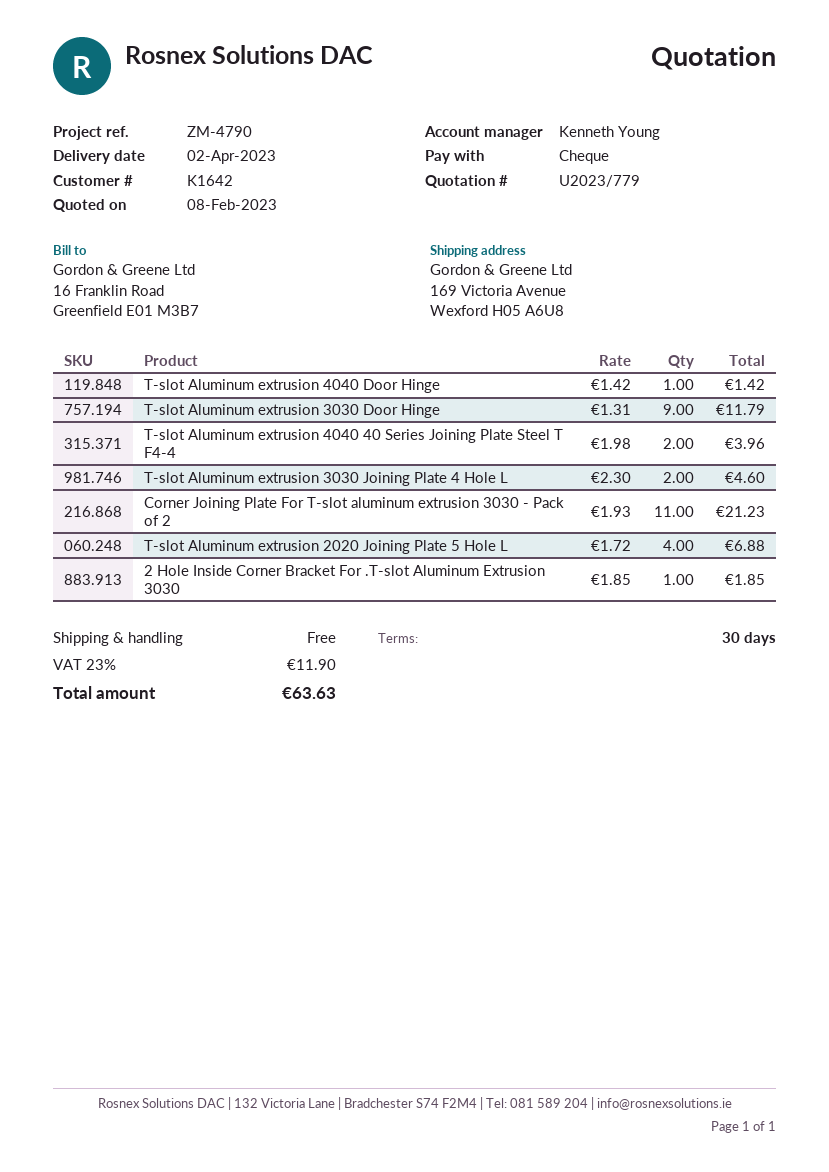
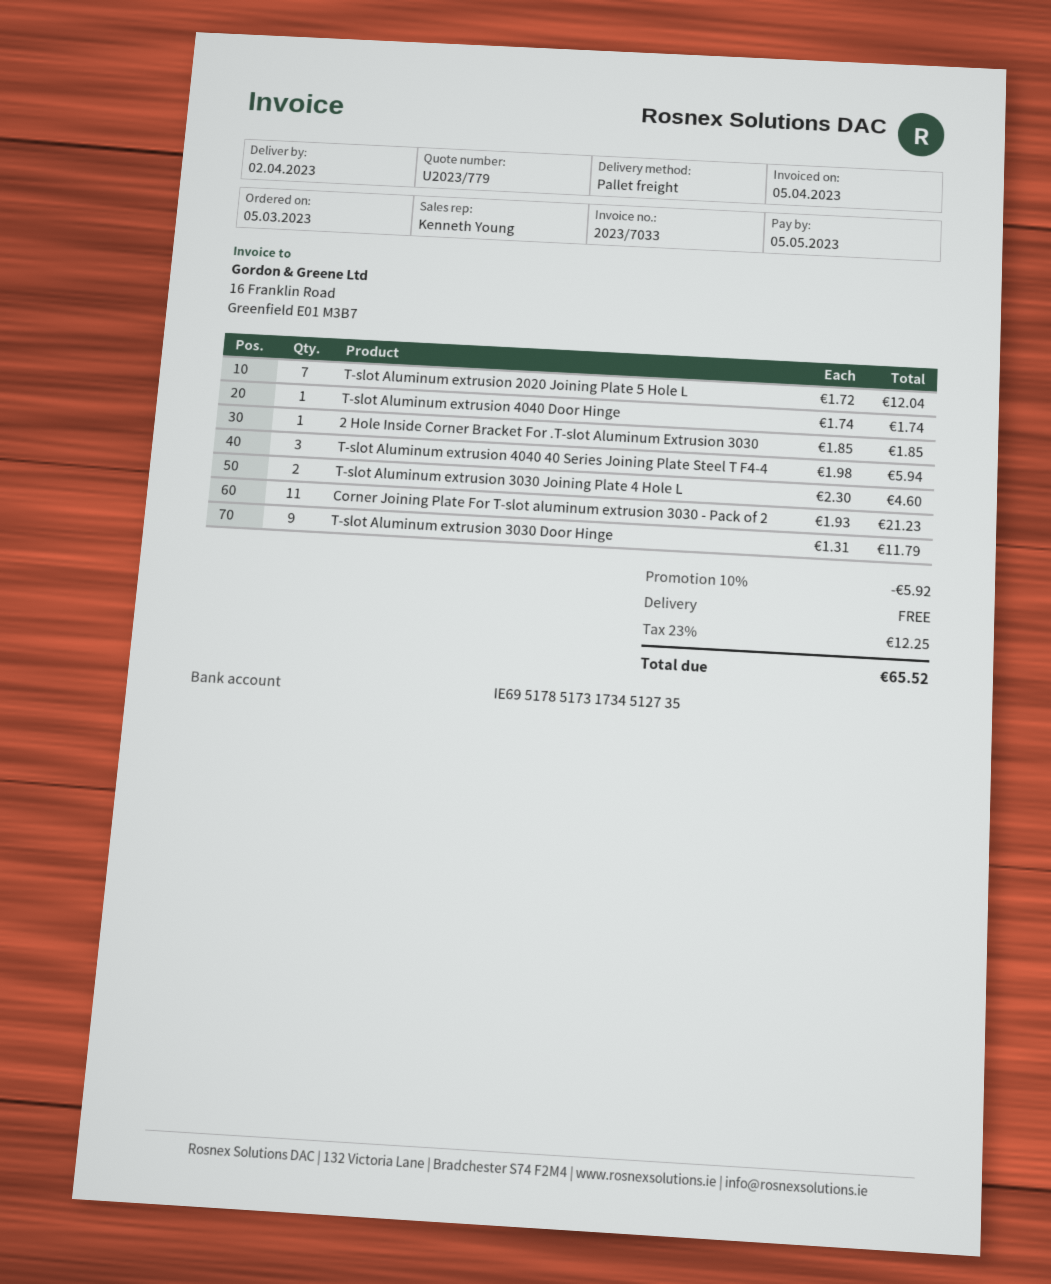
T-slot Aluminum extrusion 4040 Door Hinge: 1 x 1.42 = 1.42 -> 1 x 1.74 = 1.74
T-slot Aluminum extrusion 4040 40 Series Joining Plate Steel T F4-4: 2 x 1.98 = 3.96 -> 3 x 1.98 = 5.94
T-slot Aluminum extrusion 2020 Joining Plate 5 Hole L: 4 x 1.72 = 6.88 -> 7 x 1.72 = 12.04
discount: none -> 10% = 5.92
tax: 23% = 11.90 -> 23% = 12.25
total: 63.63 -> 65.52

